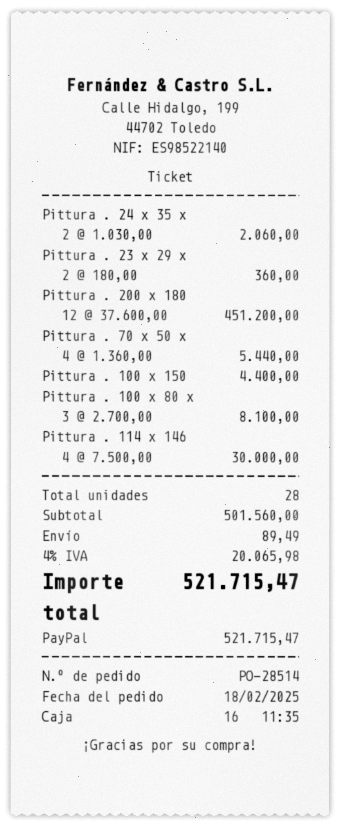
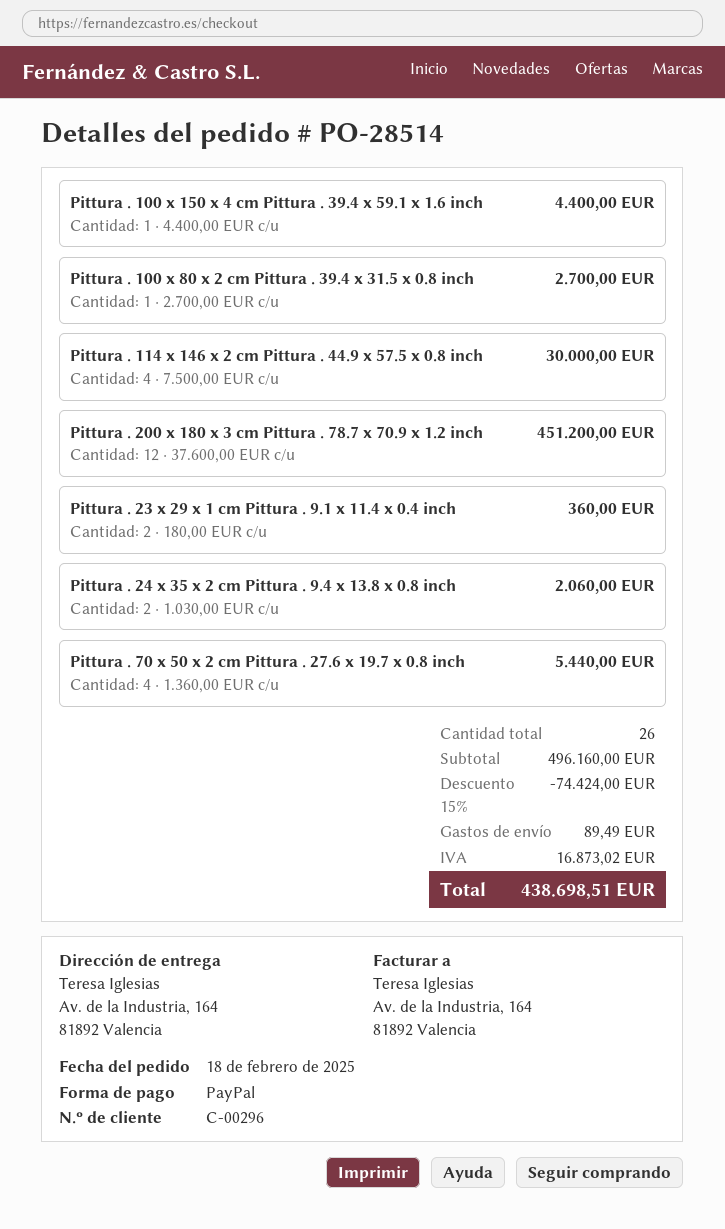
Pittura . 100 x 80 x: 3 x 2700.00 = 8100.00 -> 1 x 2700.00 = 2700.00
total quantity: 28 -> 26
subtotal: 501560.00 -> 496160.00
discount: none -> 15% = 74424.00
tax: 20065.98 -> 16873.02
total: 521715.47 -> 438698.51

